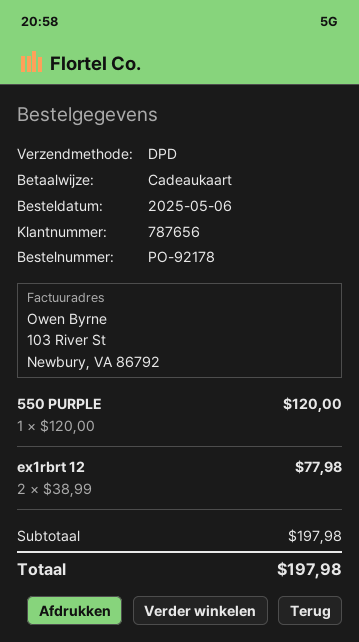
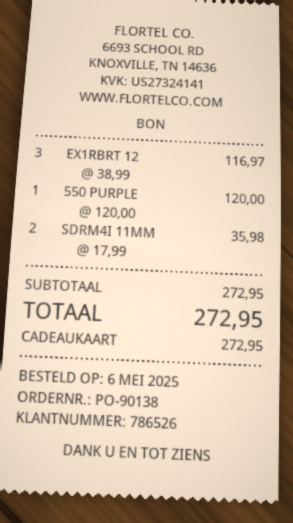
order number: PO-92178 -> PO-90138
customer number: 787656 -> 786526
ex1rbrt 12: 2 x 38.99 = 77.98 -> 3 x 38.99 = 116.97
SDRM4I 11MM: none -> 2 x 17.99 = 35.98
subtotal: 197.98 -> 272.95
total: 197.98 -> 272.95

